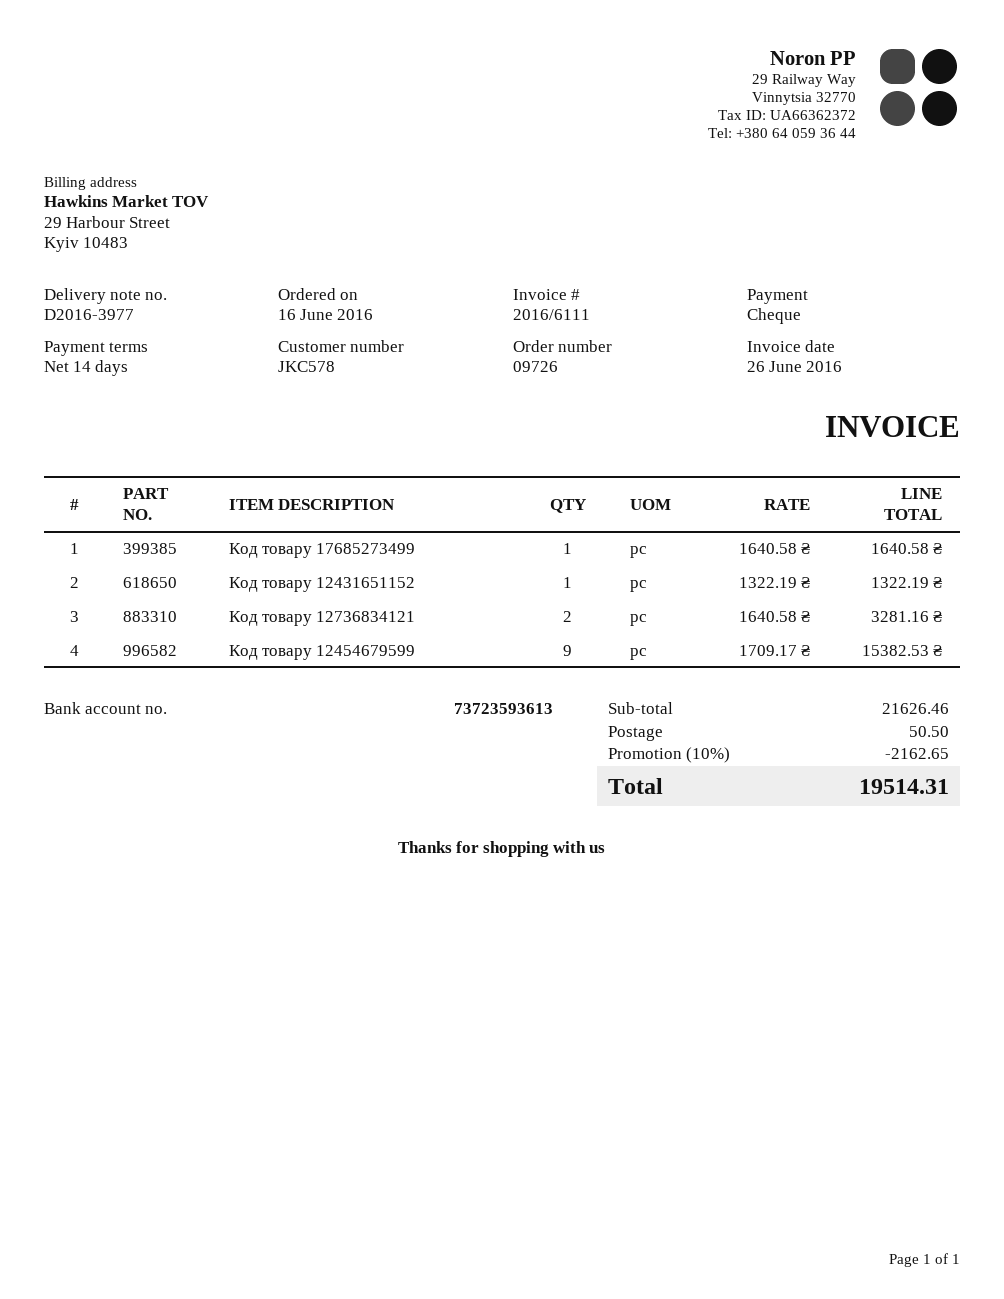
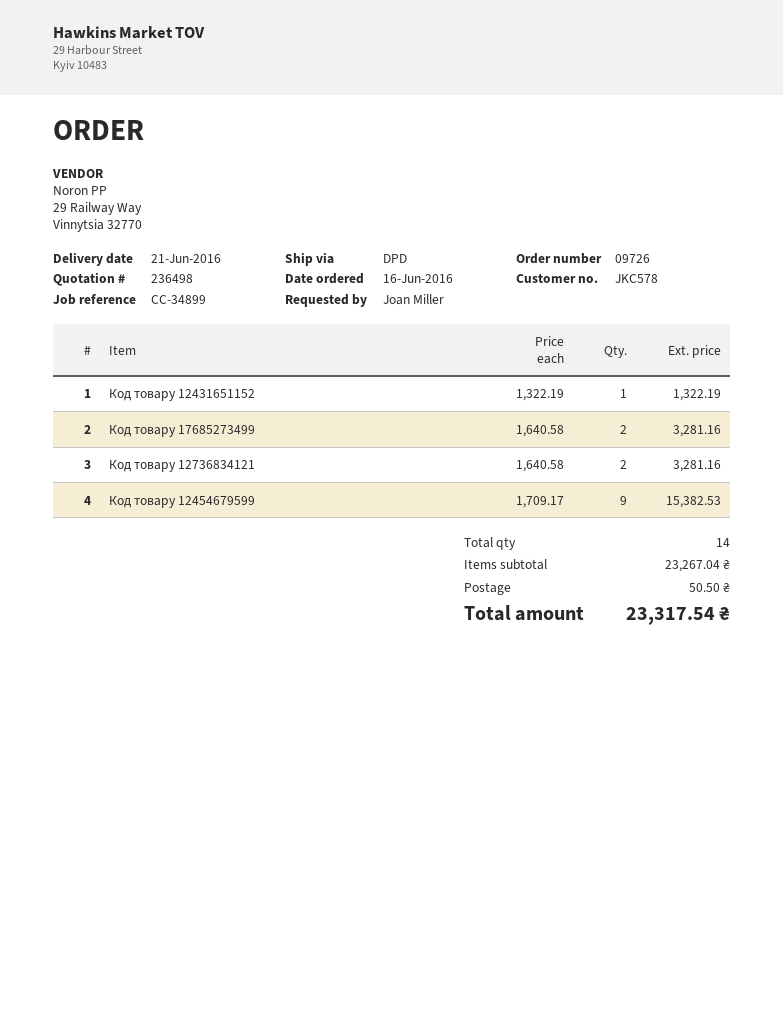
Код товару 17685273499: 1 x 1640.58 = 1640.58 -> 2 x 1640.58 = 3281.16
subtotal: 21626.46 -> 23267.04
discount: 10% = 2162.65 -> none
total: 19514.31 -> 23317.54

